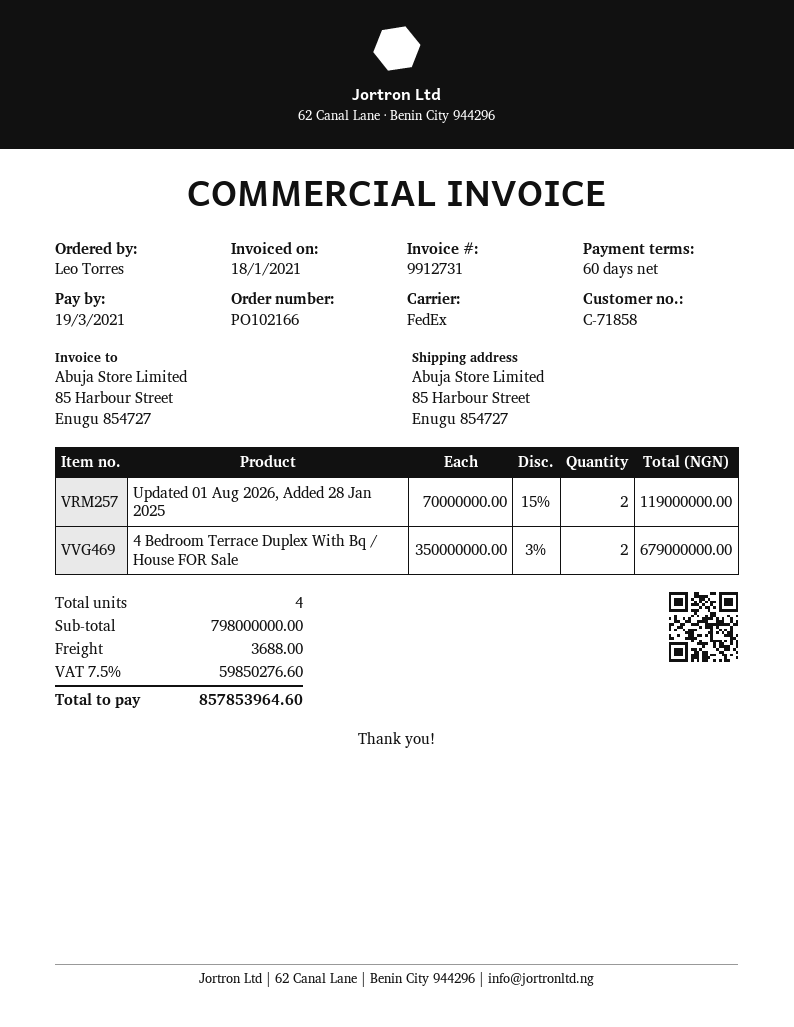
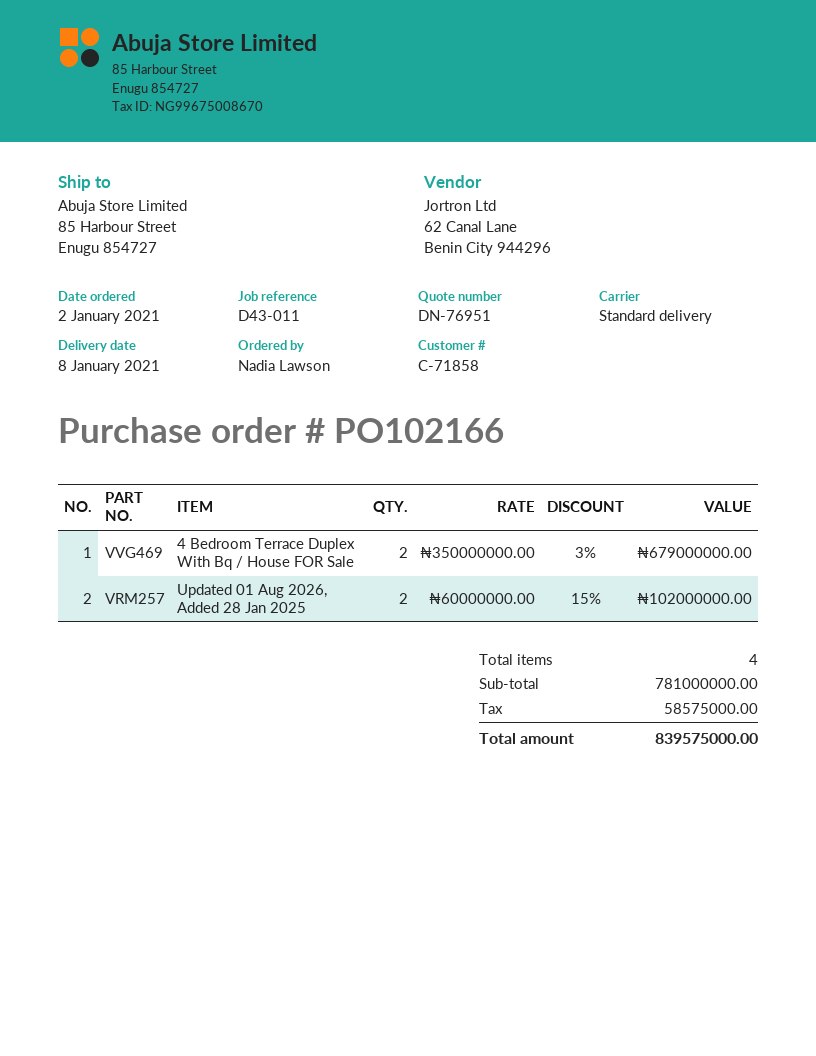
ordered by: Leo Torres -> Nadia Lawson
shipping method: FedEx -> standard
Updated 01 Aug 2026, Added 28 Jan 2025: 2 x 70000000.00 - 15% = 119000000.00 -> 2 x 60000000.00 - 15% = 102000000.00
subtotal: 798000000.00 -> 781000000.00
shipping: 3688.00 -> none
tax: 59850276.60 -> 58575000.00
total: 857853964.60 -> 839575000.00

